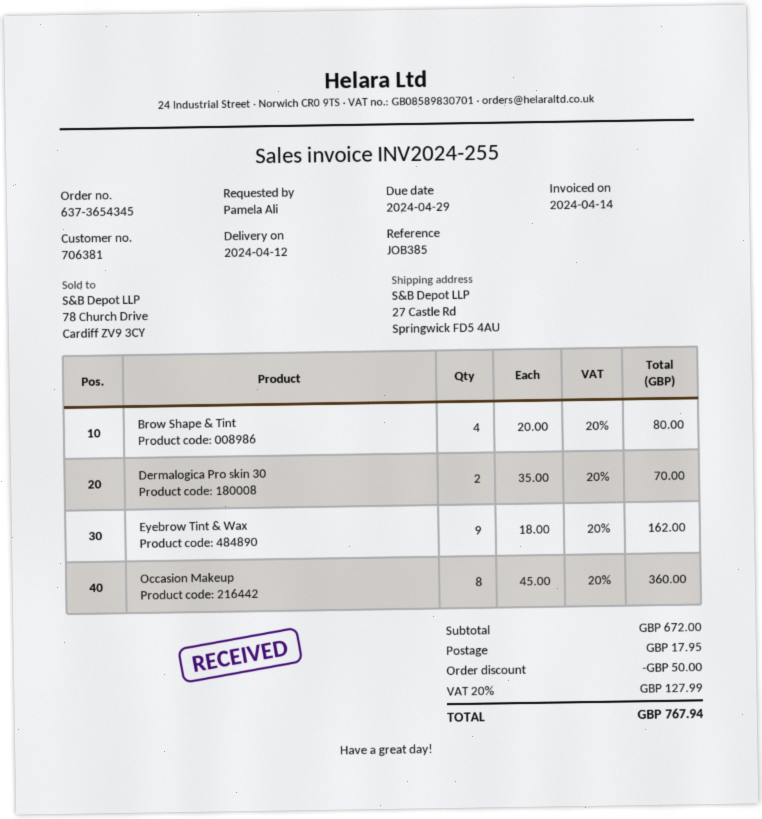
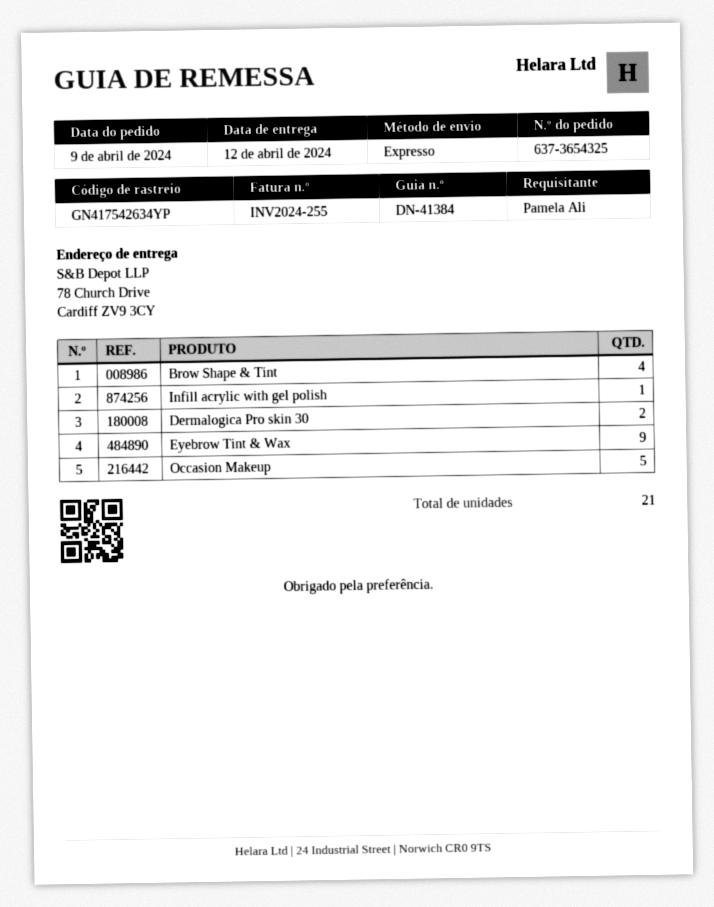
order number: 637-3654345 -> 637-3654325
ship to: 27 Castle Rd, Springwick FD5 4AU -> 78 Church Drive, Cardiff ZV9 3CY
Occasion Makeup: 8 -> 5
Infill acrylic with gel polish: none -> 1

